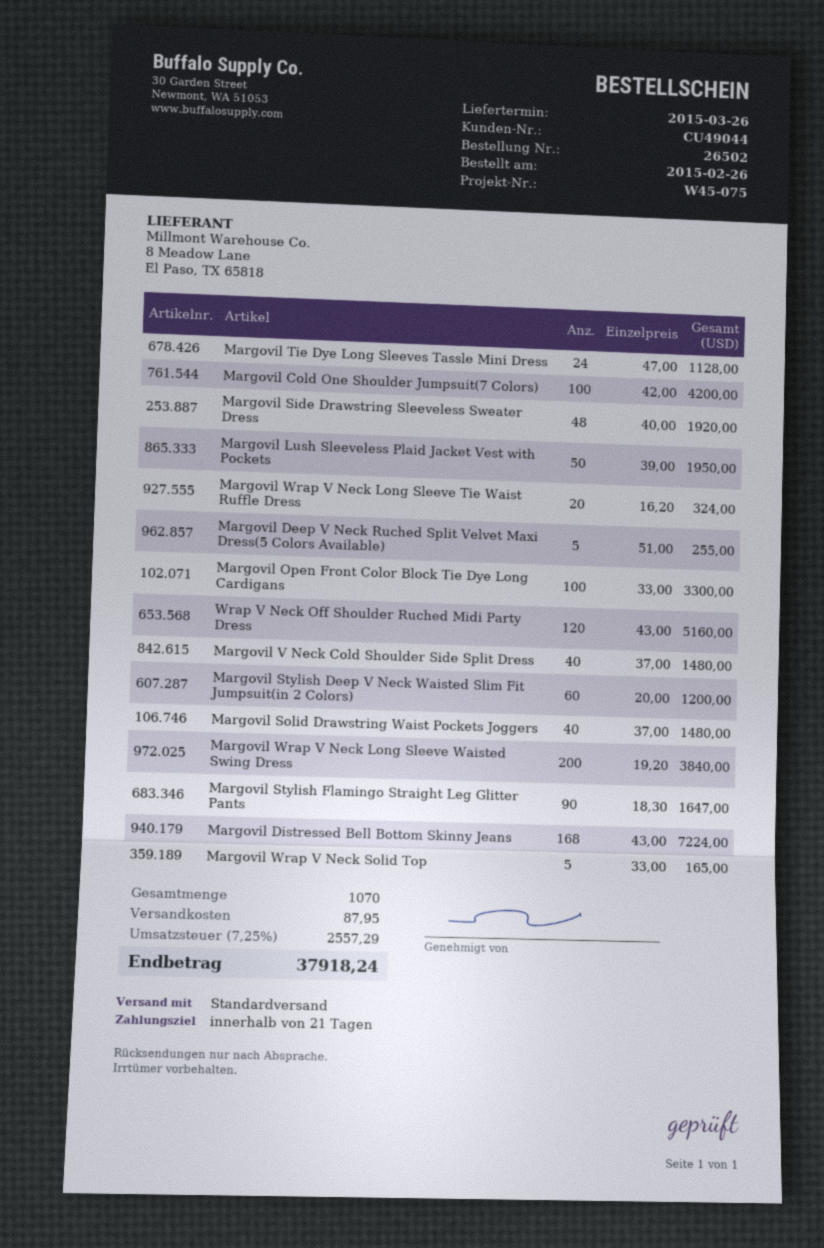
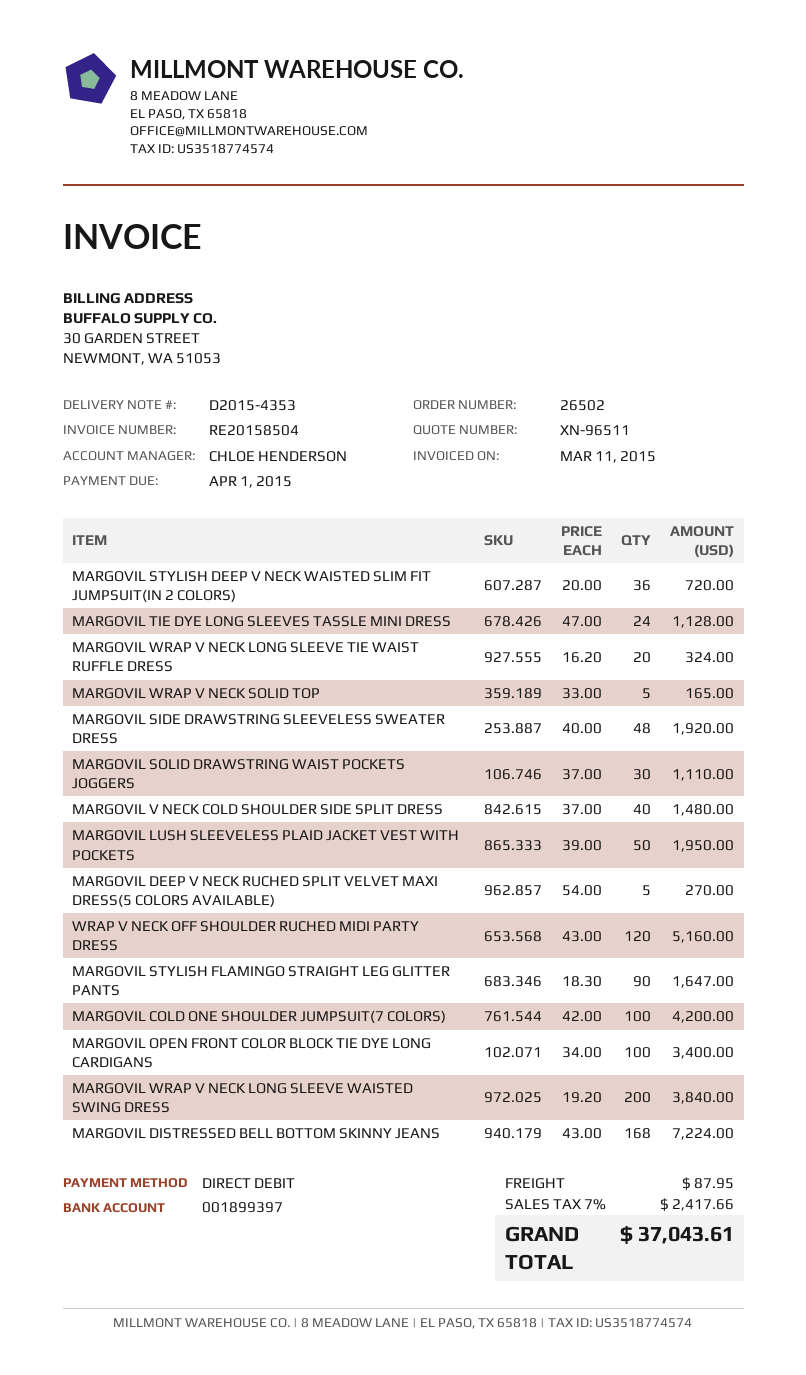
Margovil Deep V Neck Ruched Split Velvet Maxi Dress(5 Colors Available): 5 x 51.00 = 255.00 -> 5 x 54.00 = 270.00
Margovil Open Front Color Block Tie Dye Long Cardigans: 100 x 33.00 = 3300.00 -> 100 x 34.00 = 3400.00
Margovil Stylish Deep V Neck Waisted Slim Fit Jumpsuit(in 2 Colors): 60 x 20.00 = 1200.00 -> 36 x 20.00 = 720.00
Margovil Solid Drawstring Waist Pockets Joggers: 40 x 37.00 = 1480.00 -> 30 x 37.00 = 1110.00
tax: 7.25% = 2557.29 -> 7% = 2417.66
total: 37918.24 -> 37043.61

